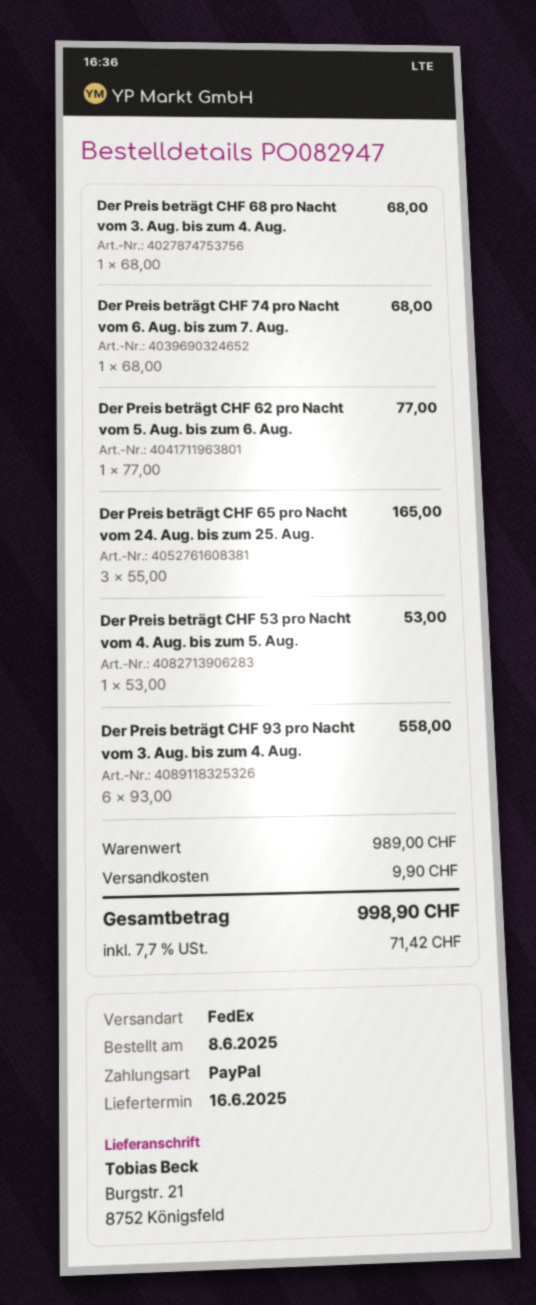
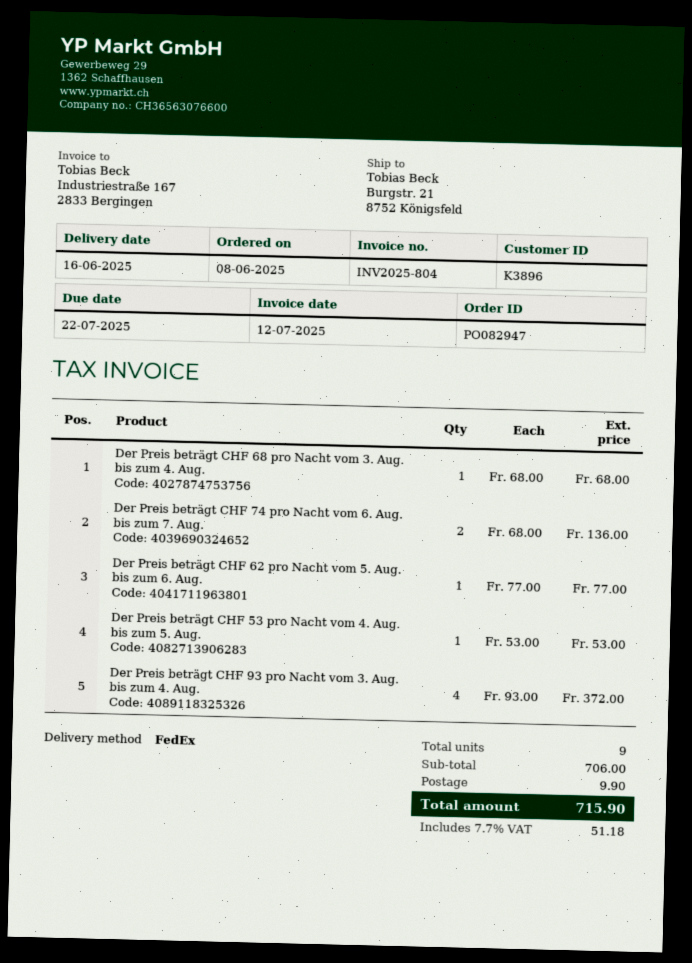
Der Preis beträgt CHF 74 pro Nacht vom 6. Aug. bis zum 7. Aug.: 1 x 68.00 = 68.00 -> 2 x 68.00 = 136.00
Der Preis beträgt CHF 65 pro Nacht vom 24. Aug. bis zum 25. Aug.: 3 x 55.00 = 165.00 -> none
Der Preis beträgt CHF 93 pro Nacht vom 3. Aug. bis zum 4. Aug.: 6 x 93.00 = 558.00 -> 4 x 93.00 = 372.00
subtotal: 989.00 -> 706.00
tax: 7.7% = 71.42 -> 7.7% = 51.18
total: 998.90 -> 715.90

